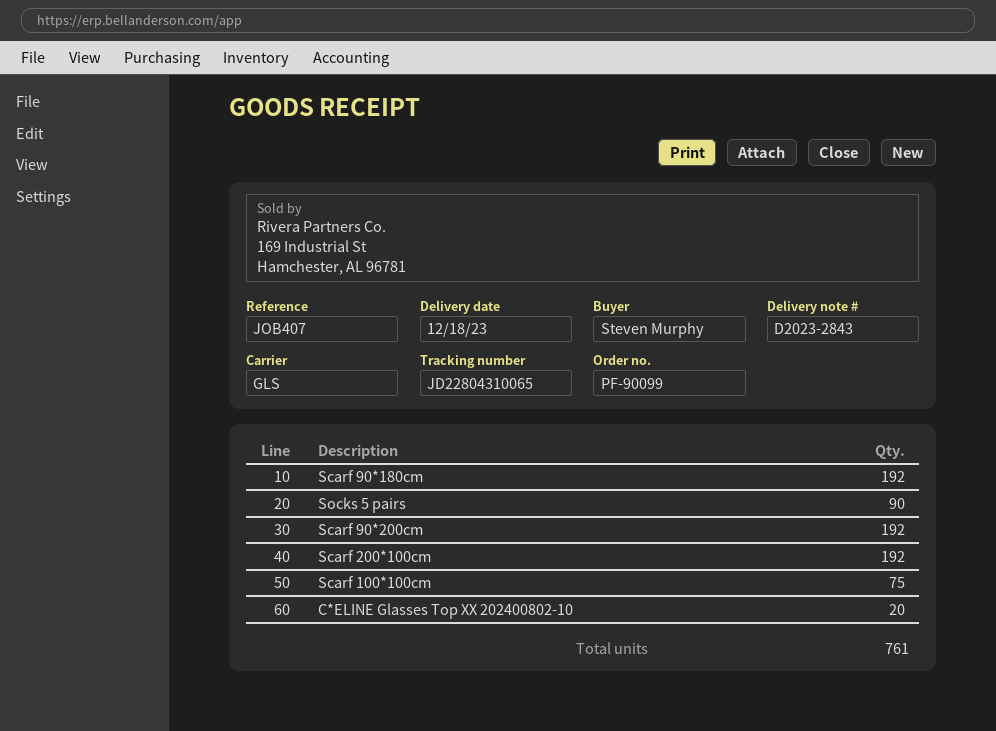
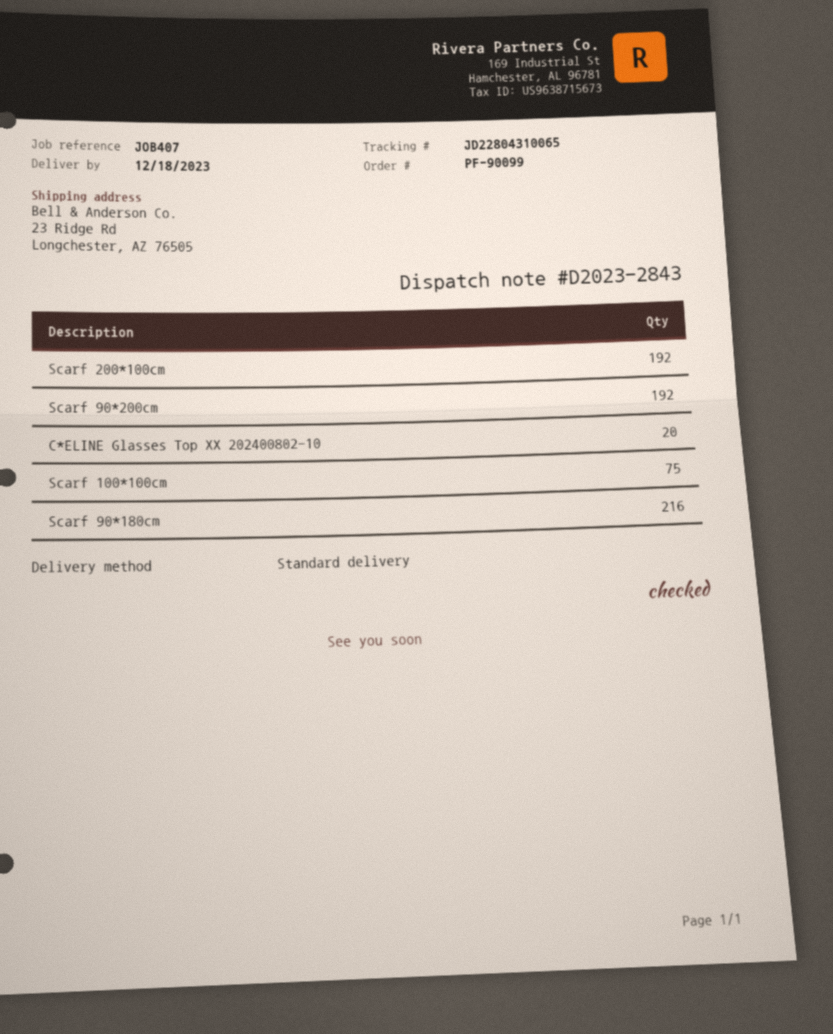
shipping method: GLS -> standard
Scarf 90*180cm: 192 -> 216
Socks 5 pairs: 90 -> none

